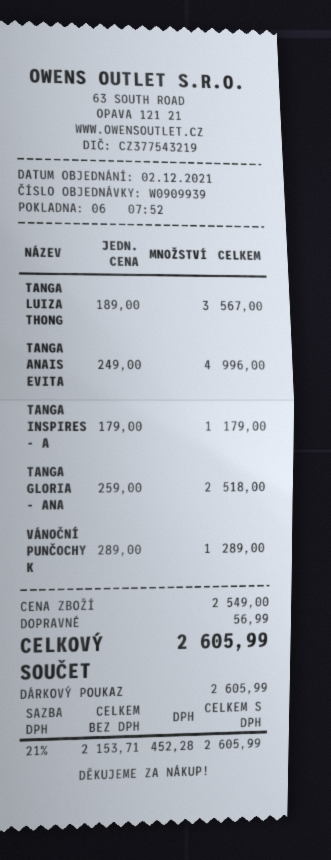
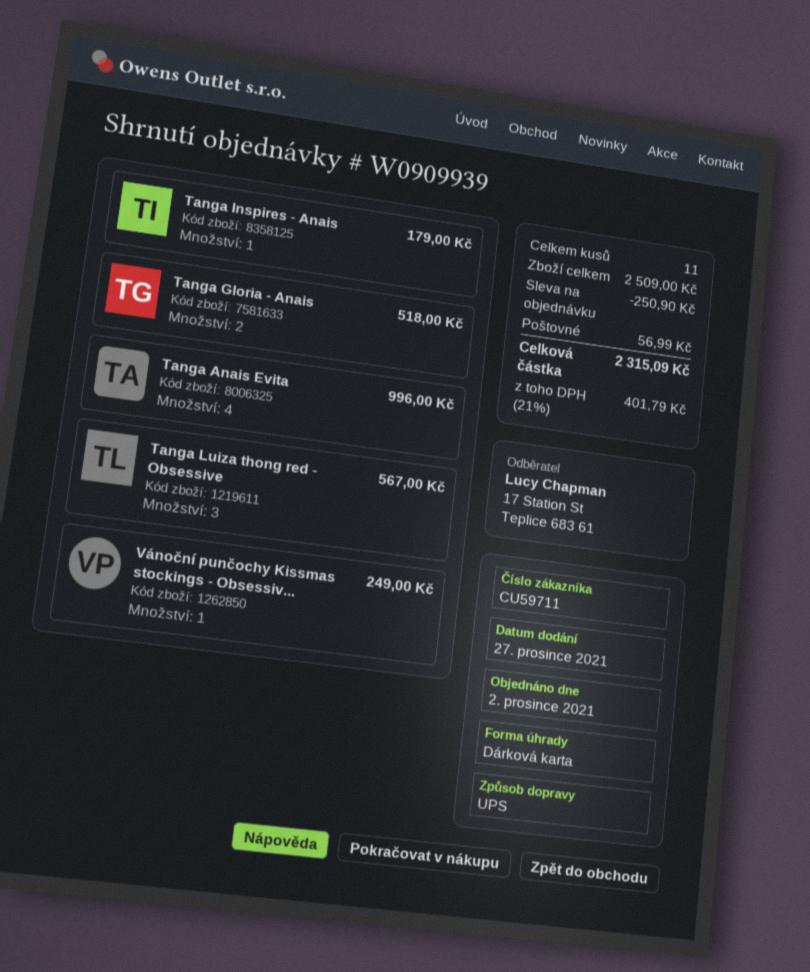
VÁNOČNÍ PUNČOCHY K: 1 for 289.00 -> 1 for 249.00
subtotal: 2549.00 -> 2509.00
discount: none -> 250.90
tax: 21% = 452.28 -> 21% = 401.79
total: 2605.99 -> 2315.09

